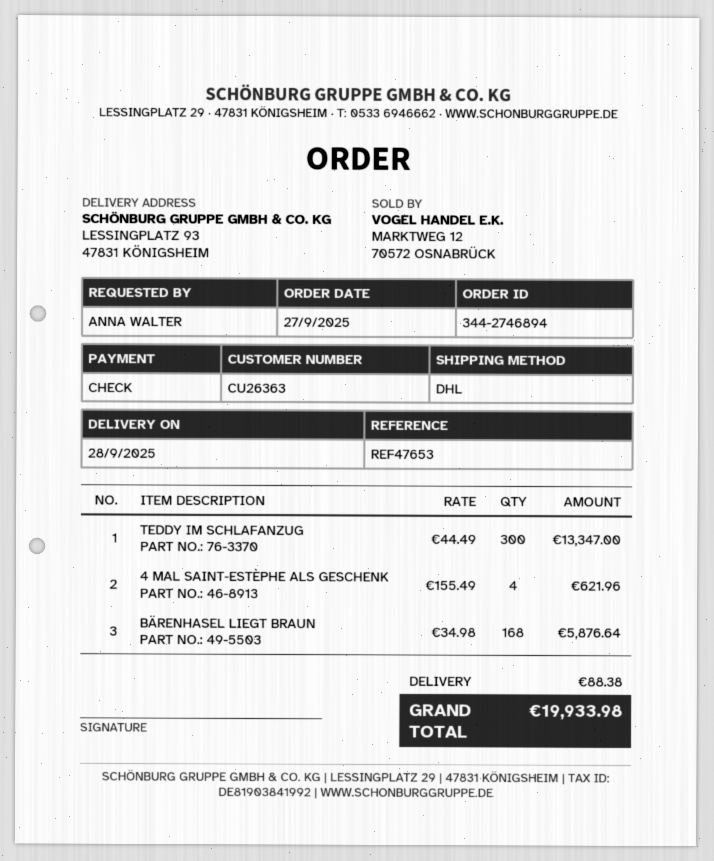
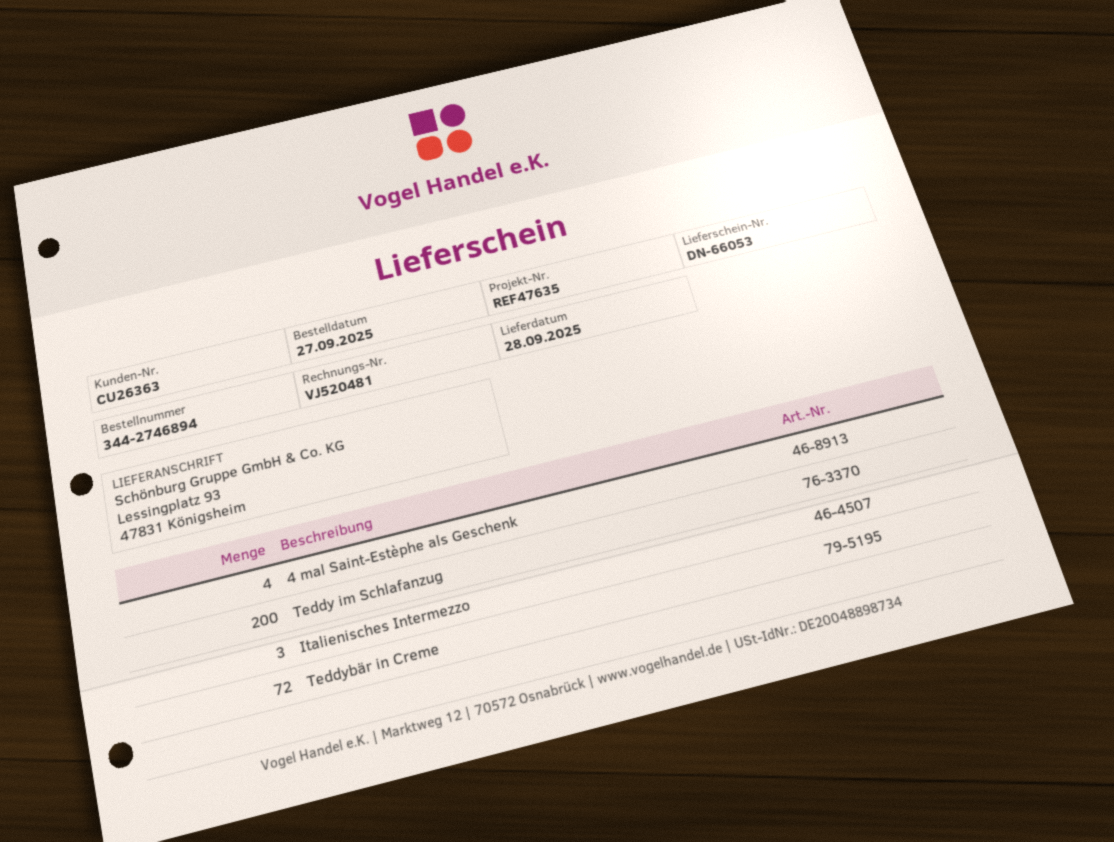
reference: REF47653 -> REF47635
TEDDY IM SCHLAFANZUG: 300 -> 200
BÄRENHASEL LIEGT BRAUN: 168 -> none
Italienisches Intermezzo: none -> 3
Teddybär in Creme: none -> 72

